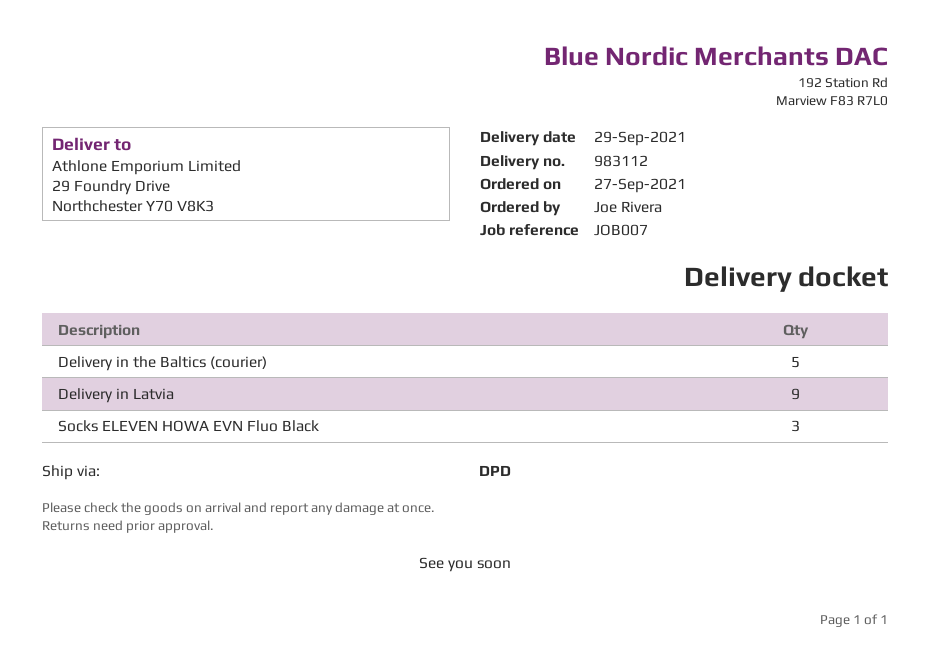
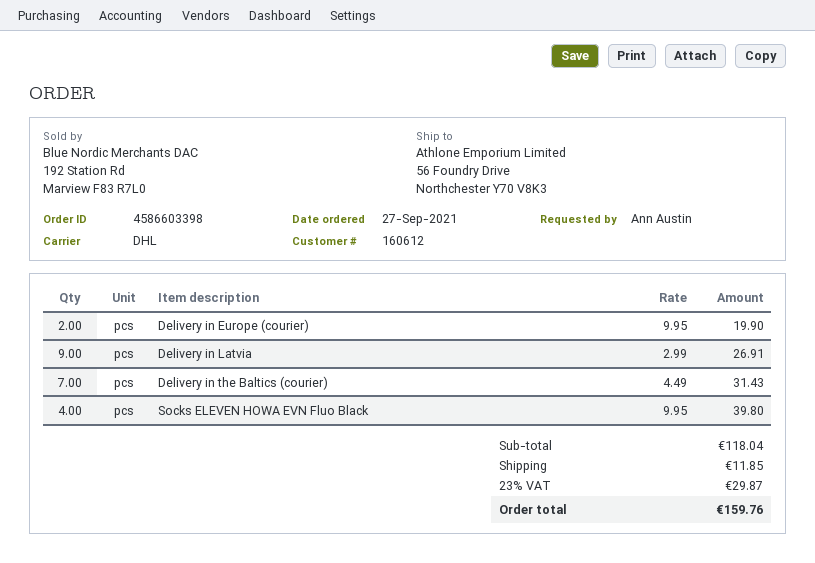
ordered by: Joe Rivera -> Ann Austin
shipping method: DPD -> DHL
ship to: 29 Foundry Drive, Northchester Y70 V8K3 -> 56 Foundry Drive, Northchester Y70 V8K3
Delivery in the Baltics (courier): 5 -> 7
Socks ELEVEN HOWA EVN Fluo Black: 3 -> 4
Delivery in Europe (courier): none -> 2

